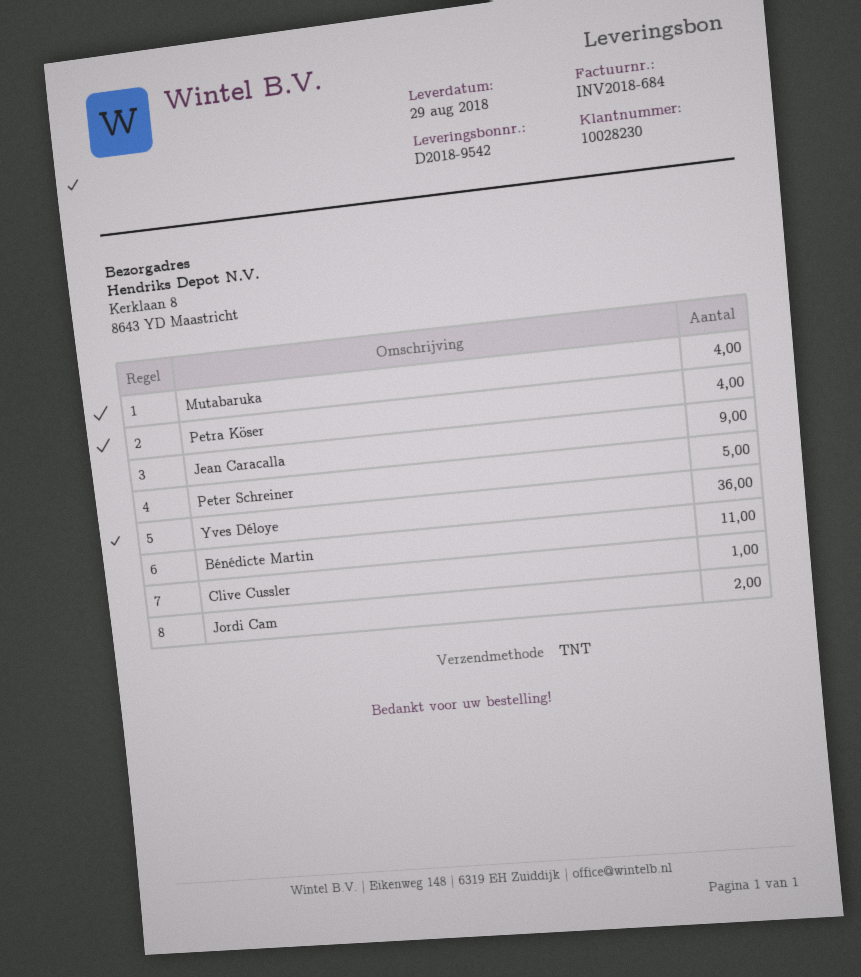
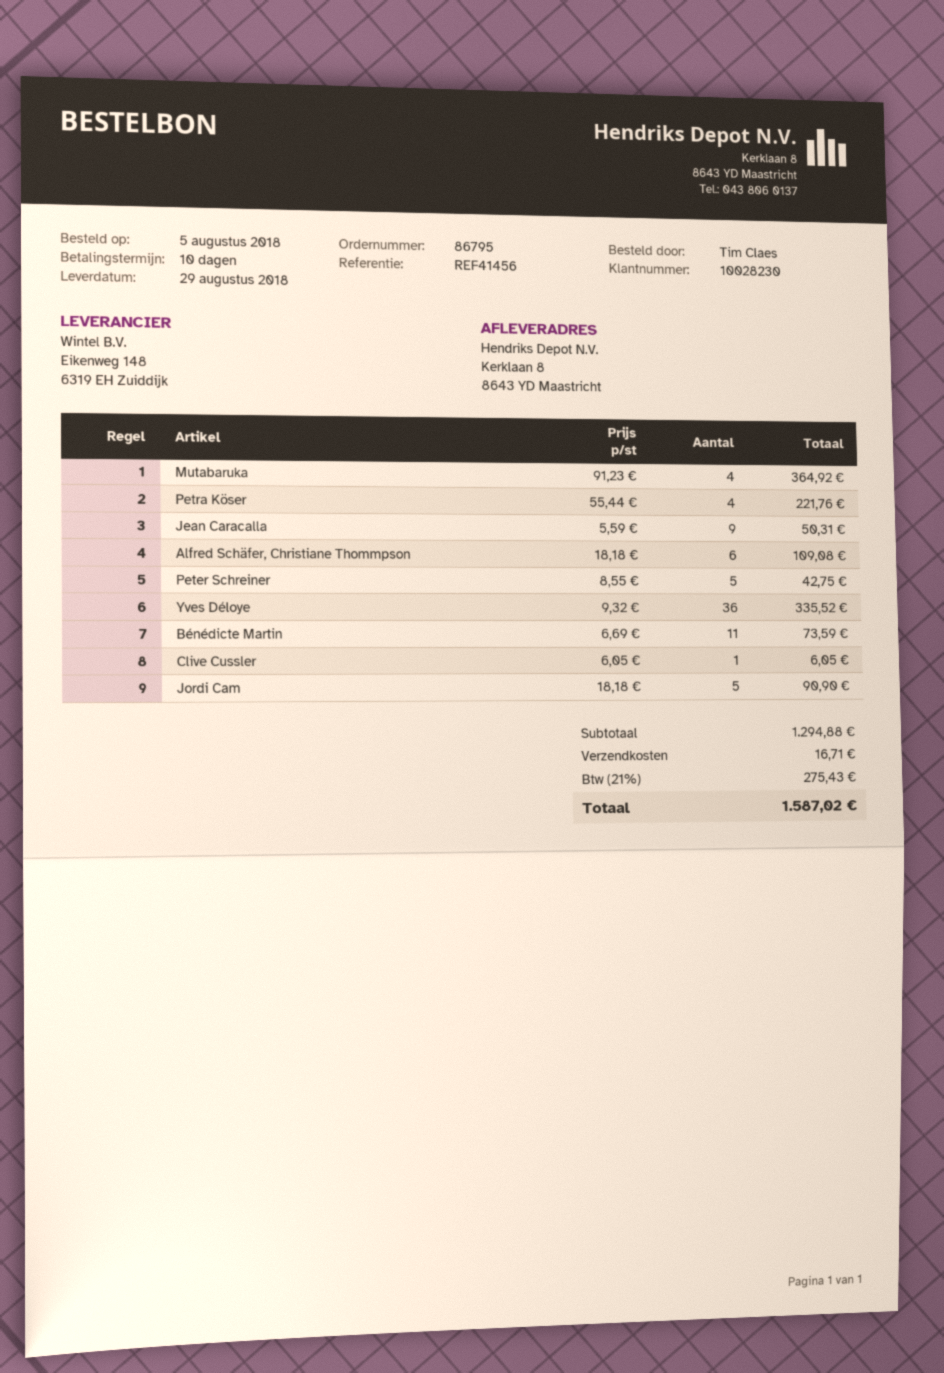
Jordi Cam: 2 -> 5
Alfred Schäfer, Christiane Thommpson: none -> 6

